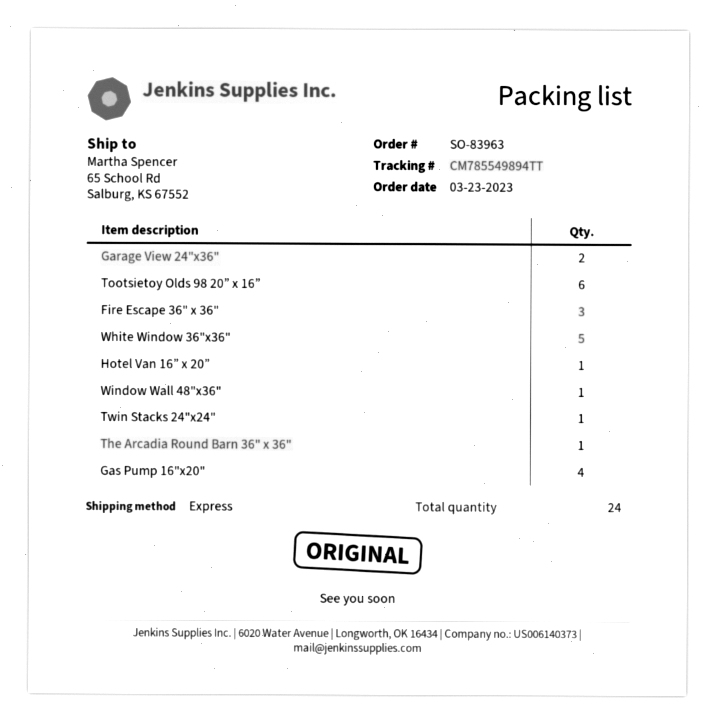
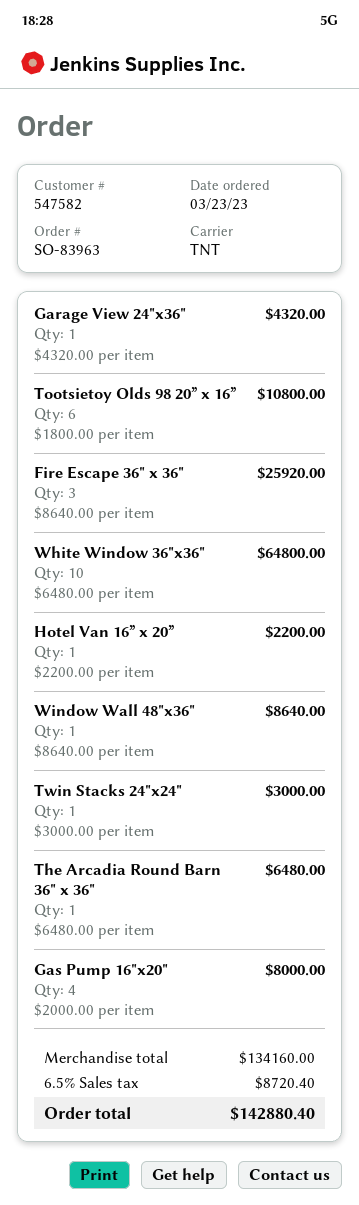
shipping method: express -> TNT
Garage View 24"x36": 2 -> 1
White Window 36"x36": 5 -> 10

